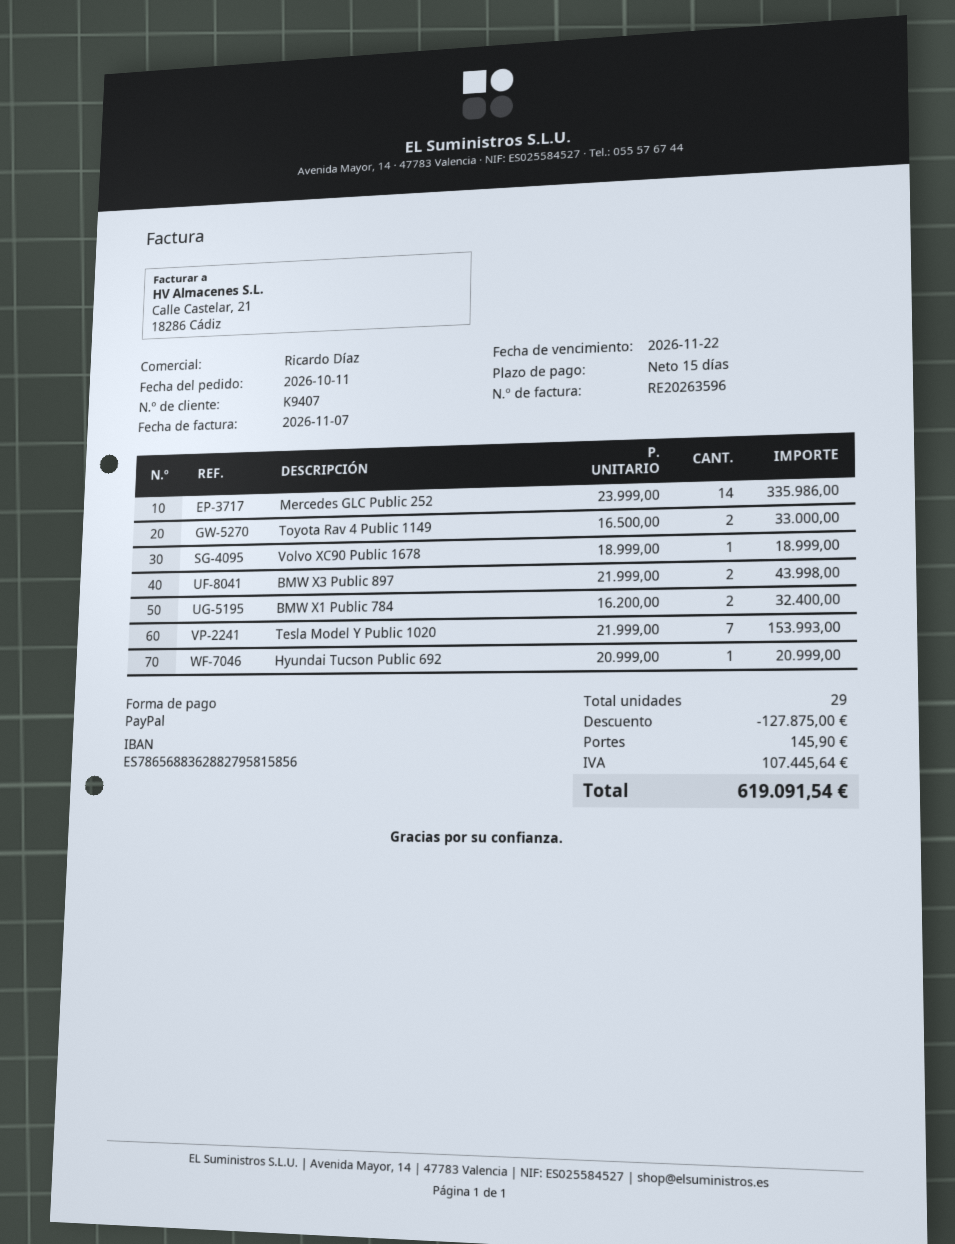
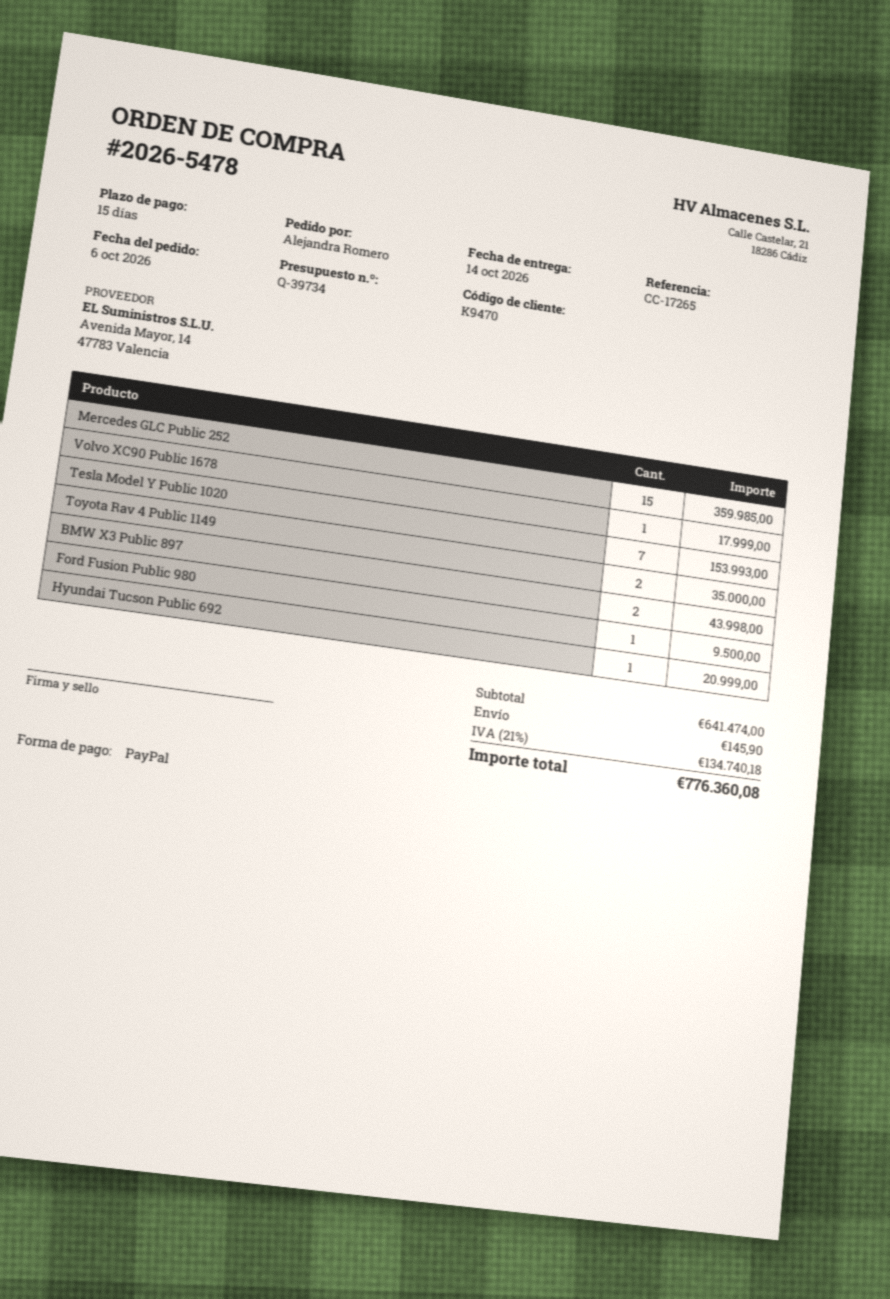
order date: 2026-10-11 -> 2026-10-06
customer number: K9407 -> K9470
Mercedes GLC Public 252: 14 for 335986.00 -> 15 for 359985.00
Toyota Rav 4 Public 1149: 2 for 33000.00 -> 2 for 35000.00
Volvo XC90 Public 1678: 1 for 18999.00 -> 1 for 17999.00
BMW X1 Public 784: 2 for 32400.00 -> none
Ford Fusion Public 980: none -> 1 for 9500.00
discount: 127875.00 -> none
tax: 107445.64 -> 134740.18
total: 619091.54 -> 776360.08

